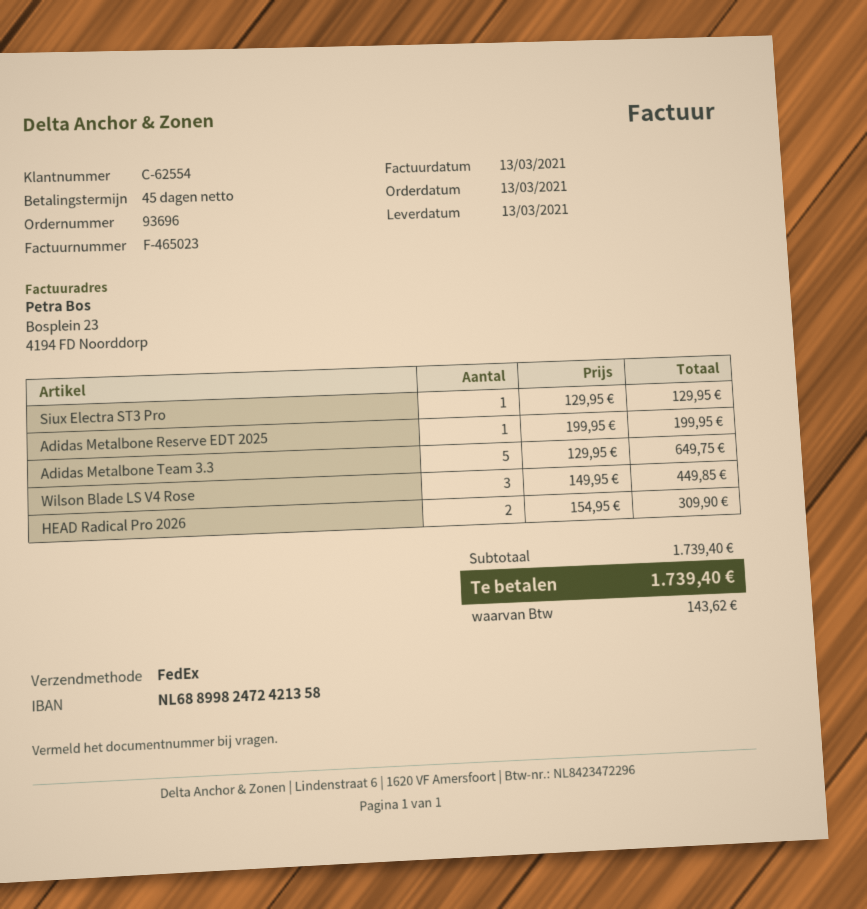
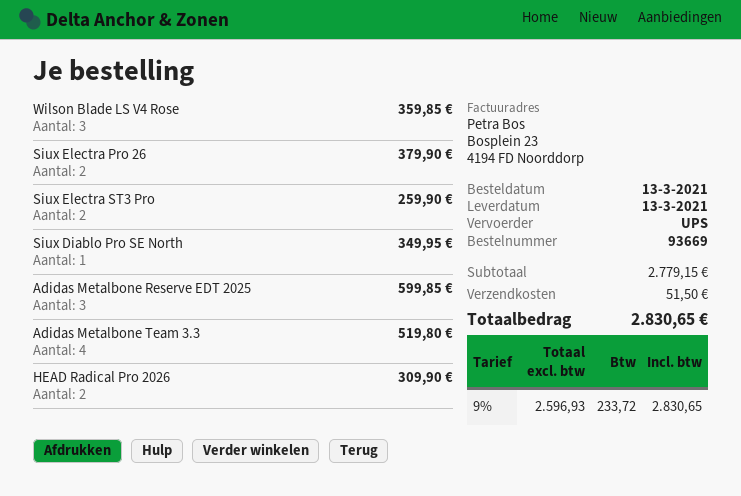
order number: 93696 -> 93669
shipping method: FedEx -> UPS
Siux Electra ST3 Pro: 1 for 129.95 -> 2 for 259.90
Adidas Metalbone Reserve EDT 2025: 1 for 199.95 -> 3 for 599.85
Adidas Metalbone Team 3.3: 5 for 649.75 -> 4 for 519.80
Wilson Blade LS V4 Rose: 3 for 449.85 -> 3 for 359.85
Siux Electra Pro 26: none -> 2 for 379.90
Siux Diablo Pro SE North: none -> 1 for 349.95
subtotal: 1739.40 -> 2779.15
shipping: none -> 51.50
tax: 143.62 -> 233.72
total: 1739.40 -> 2830.65

